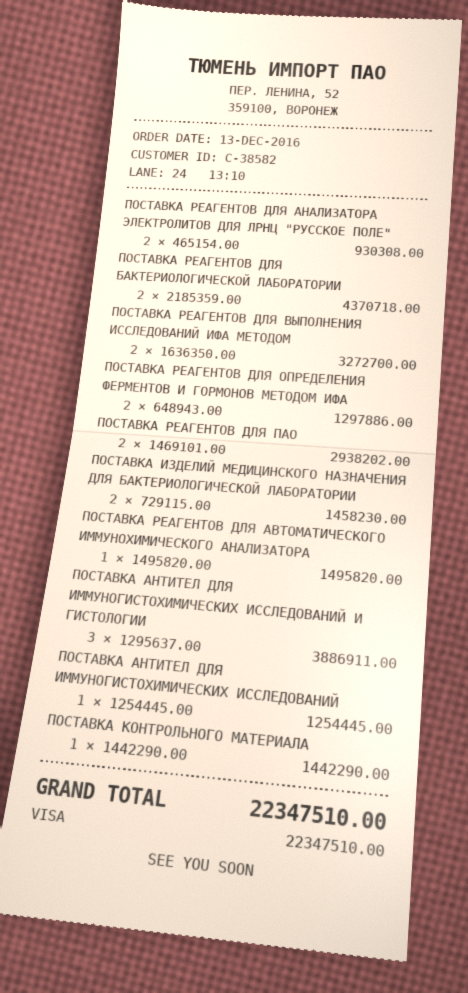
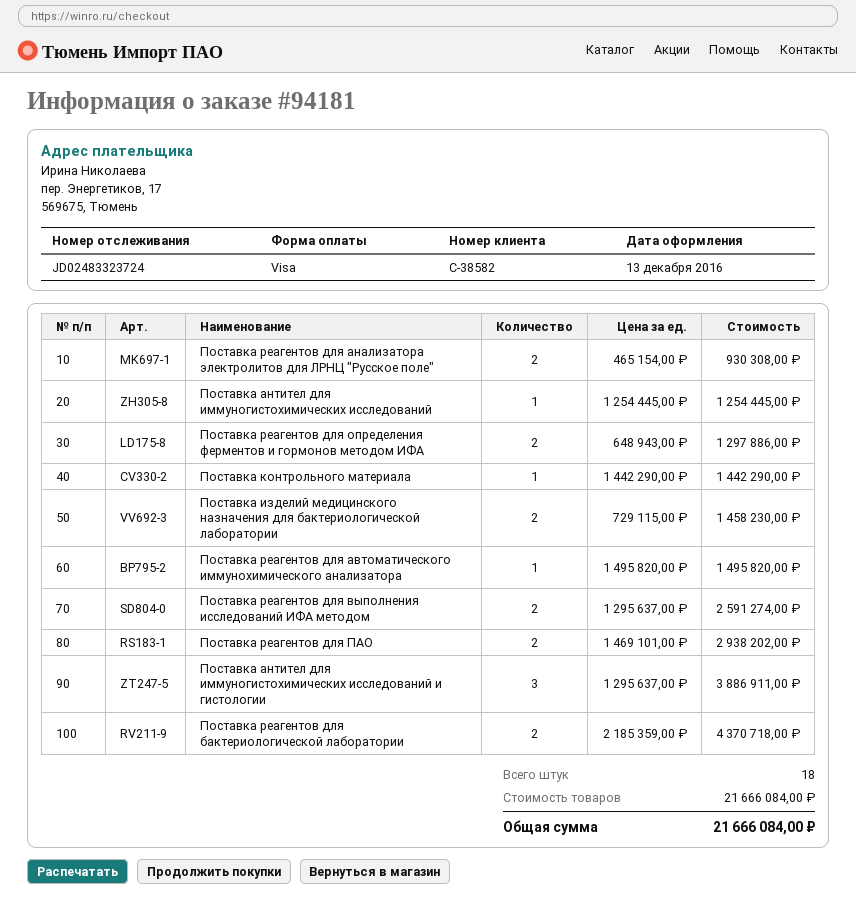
ПОСТАВКА РЕАГЕНТОВ ДЛЯ ВЫПОЛНЕНИЯ ИССЛЕДОВАНИЙ ИФА МЕТОДОМ: 2 x 1636350.00 = 3272700.00 -> 2 x 1295637.00 = 2591274.00
total: 22347510.00 -> 21666084.00

